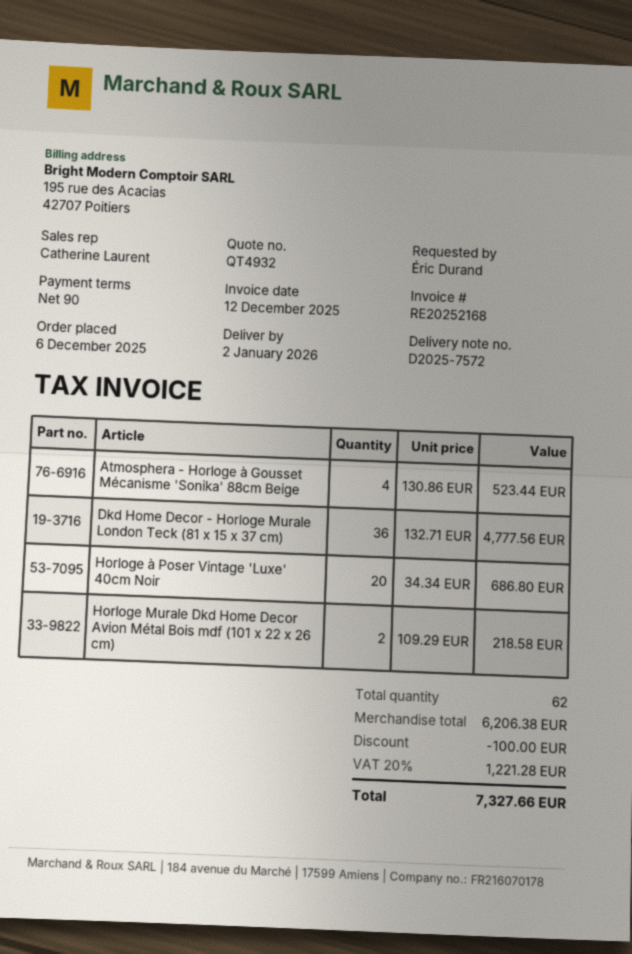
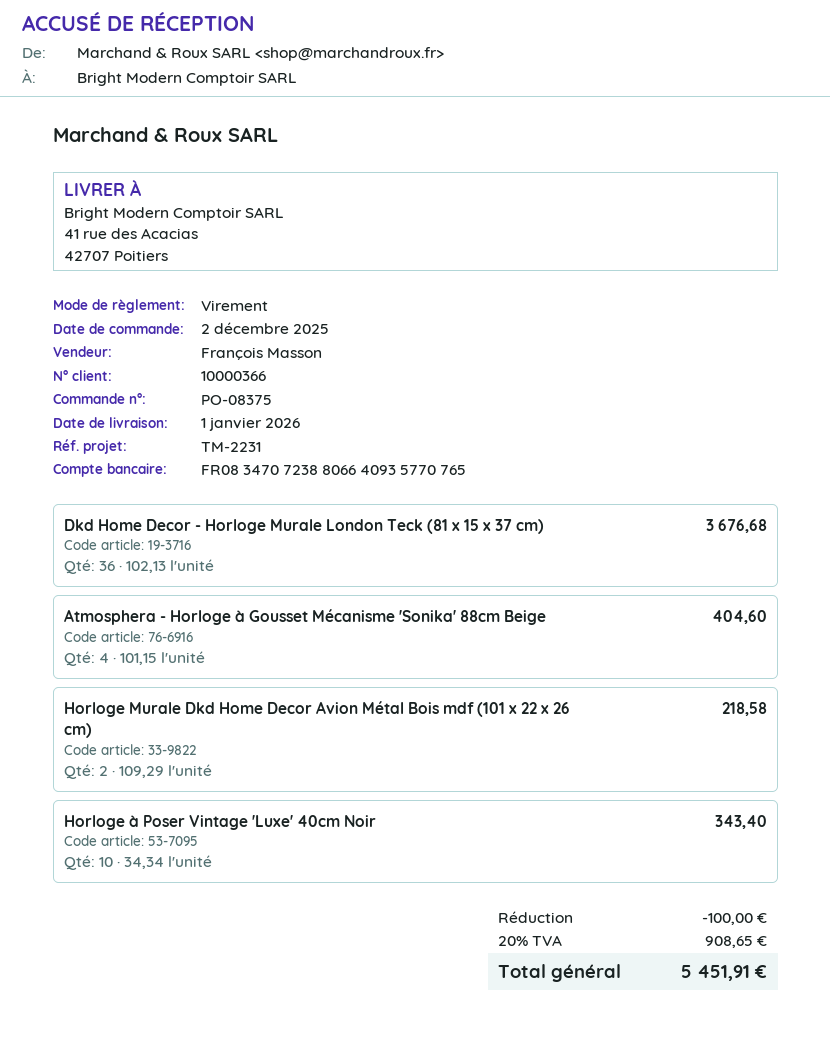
order date: 2025-12-06 -> 2025-12-02
delivery date: 2026-01-02 -> 2026-01-01
sales rep: Catherine Laurent -> François Masson
Atmosphera - Horloge à Gousset Mécanisme 'Sonika' 88cm Beige: 4 x 130.86 = 523.44 -> 4 x 101.15 = 404.60
Dkd Home Decor - Horloge Murale London Teck (81 x 15 x 37 cm): 36 x 132.71 = 4777.56 -> 36 x 102.13 = 3676.68
Horloge à Poser Vintage 'Luxe' 40cm Noir: 20 x 34.34 = 686.80 -> 10 x 34.34 = 343.40
tax: 20% = 1221.28 -> 20% = 908.65
total: 7327.66 -> 5451.91

